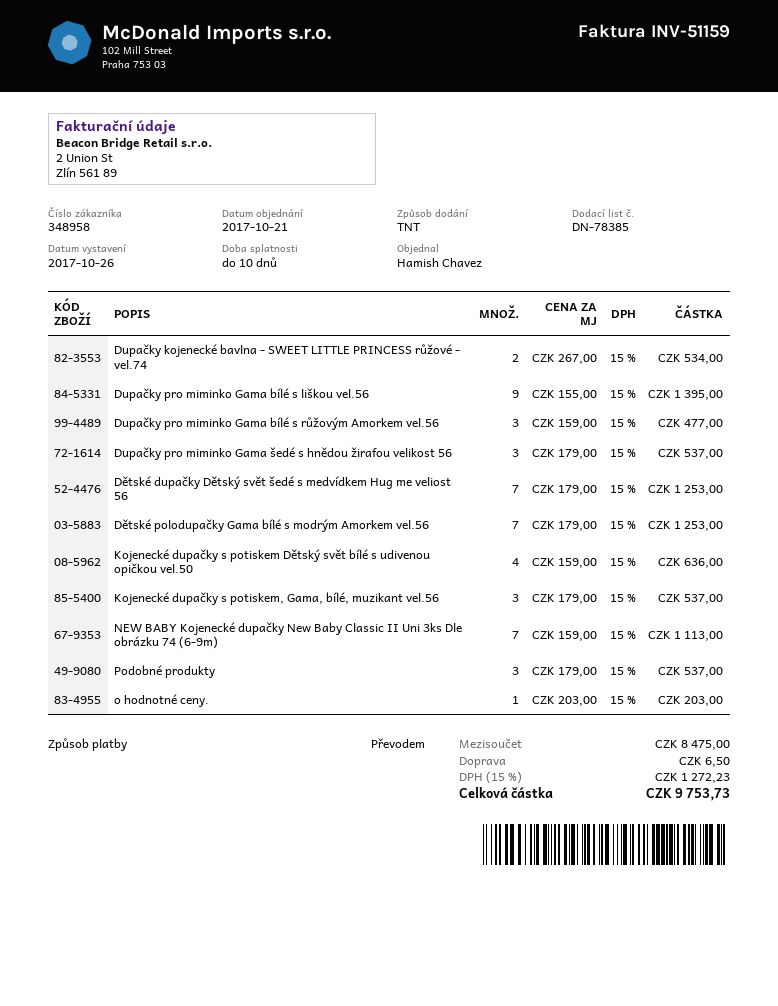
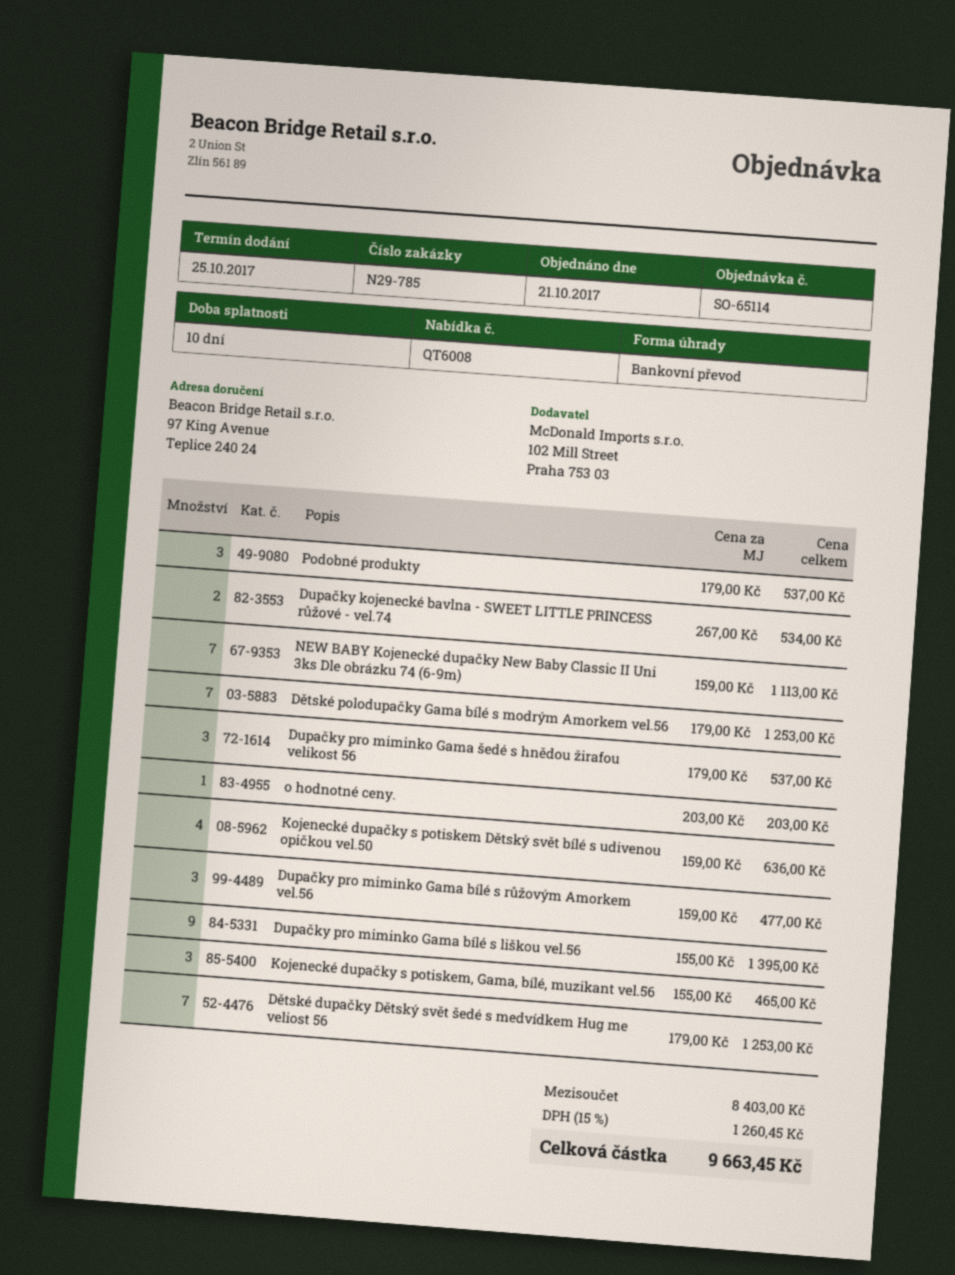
Kojenecké dupačky s potiskem, Gama, bílé, muzikant vel.56: 3 x 179.00 = 537.00 -> 3 x 155.00 = 465.00
subtotal: 8475.00 -> 8403.00
shipping: 6.50 -> none
tax: 15% = 1272.23 -> 15% = 1260.45
total: 9753.73 -> 9663.45

